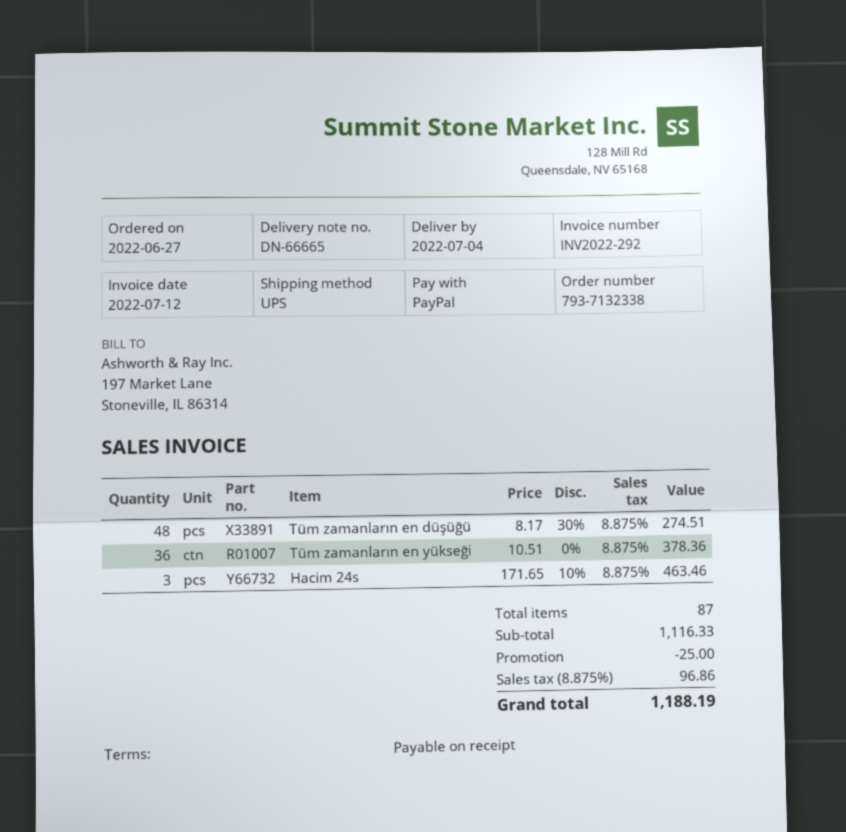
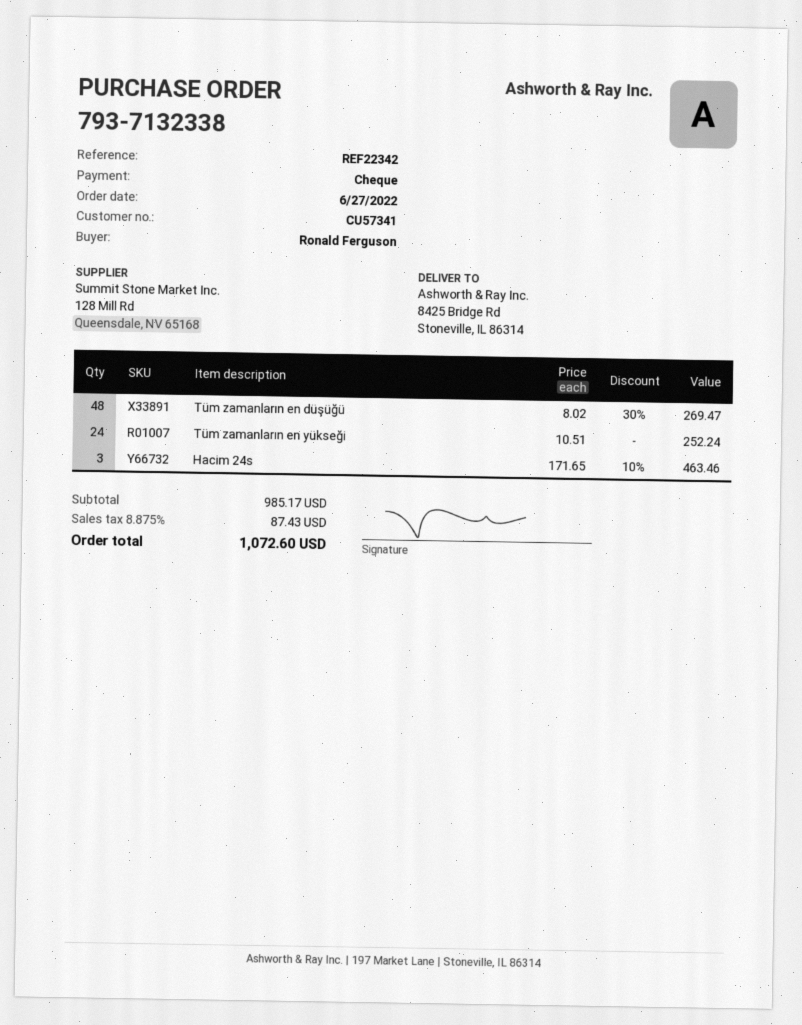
payment method: PayPal -> cheque
Tüm zamanların en düşüğü: 48 x 8.17 - 30% = 274.51 -> 48 x 8.02 - 30% = 269.47
Tüm zamanların en yükseği: 36 x 10.51 = 378.36 -> 24 x 10.51 = 252.24
subtotal: 1116.33 -> 985.17
discount: 25.00 -> none
tax: 8.875% = 96.86 -> 8.875% = 87.43
total: 1188.19 -> 1072.60

